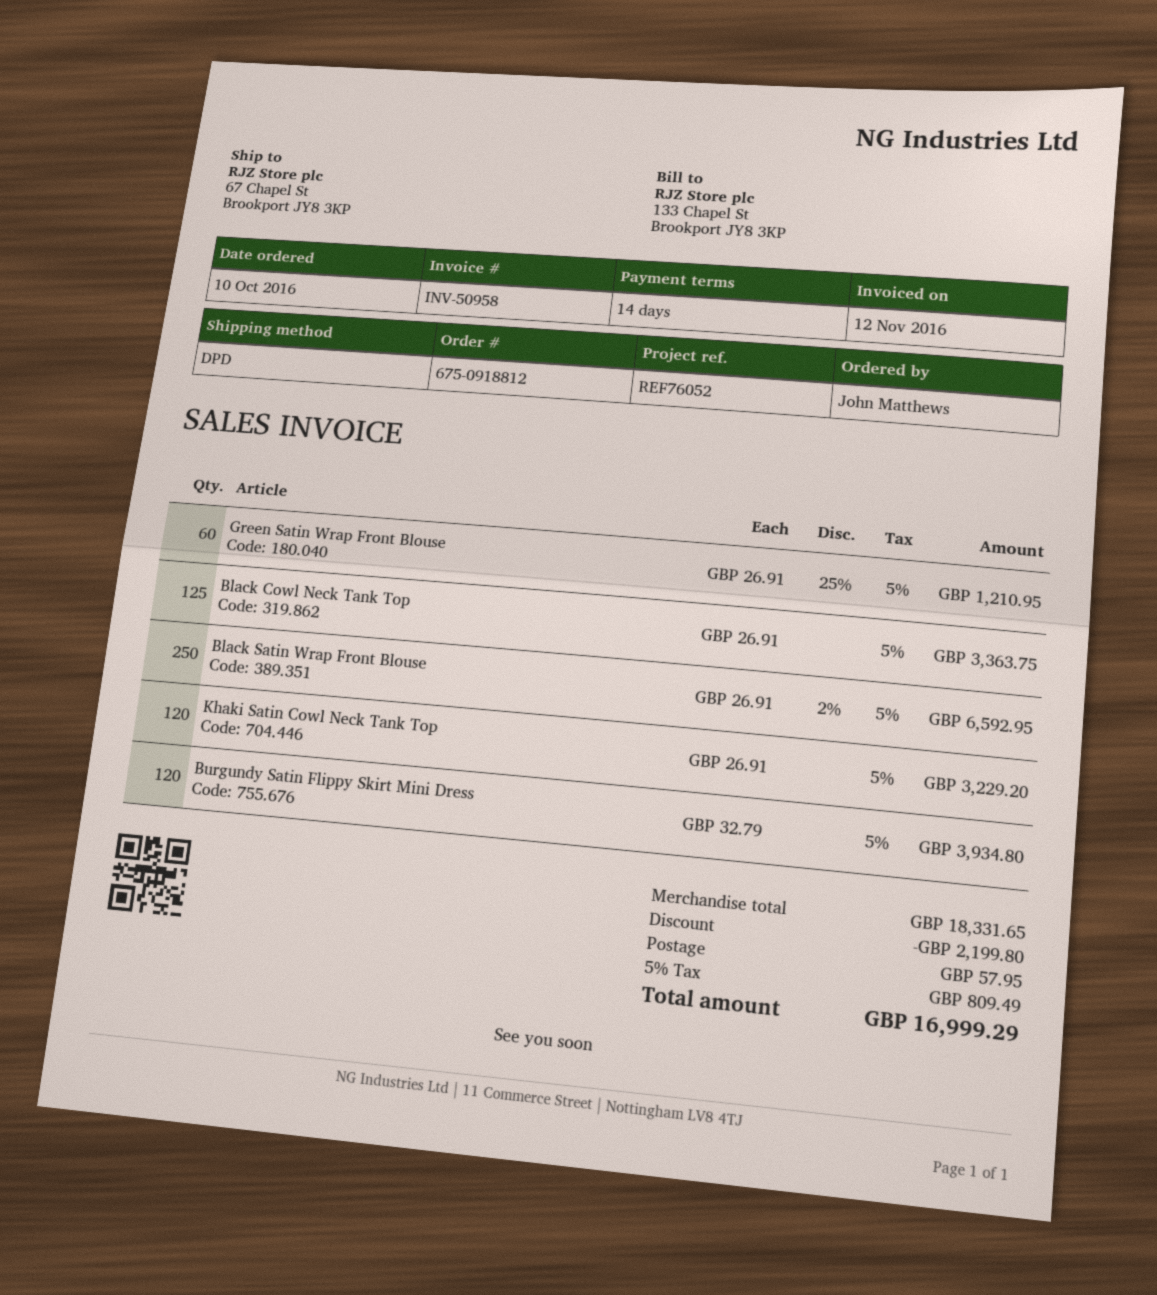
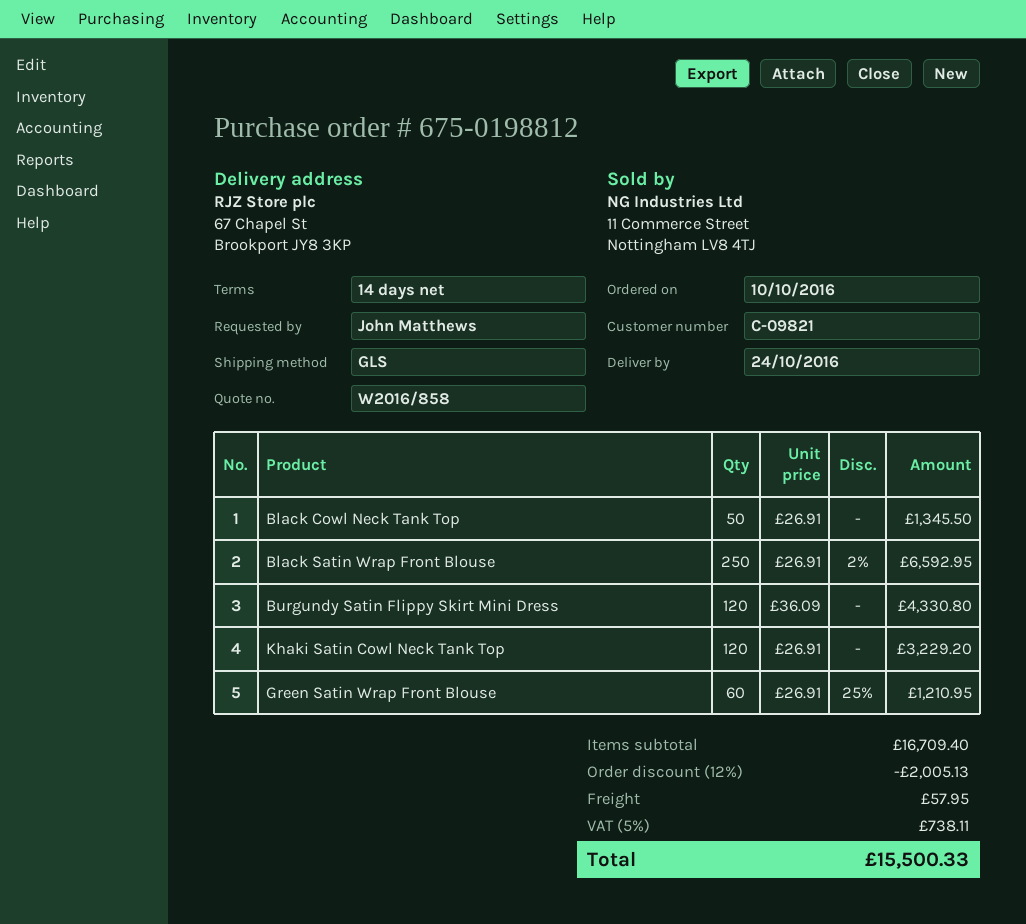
order number: 675-0918812 -> 675-0198812
shipping method: DPD -> GLS
Black Cowl Neck Tank Top: 125 x 26.91 = 3363.75 -> 50 x 26.91 = 1345.50
Burgundy Satin Flippy Skirt Mini Dress: 120 x 32.79 = 3934.80 -> 120 x 36.09 = 4330.80
subtotal: 18331.65 -> 16709.40
discount: 2199.80 -> 2005.13
tax: 5% = 809.49 -> 5% = 738.11
total: 16999.29 -> 15500.33

